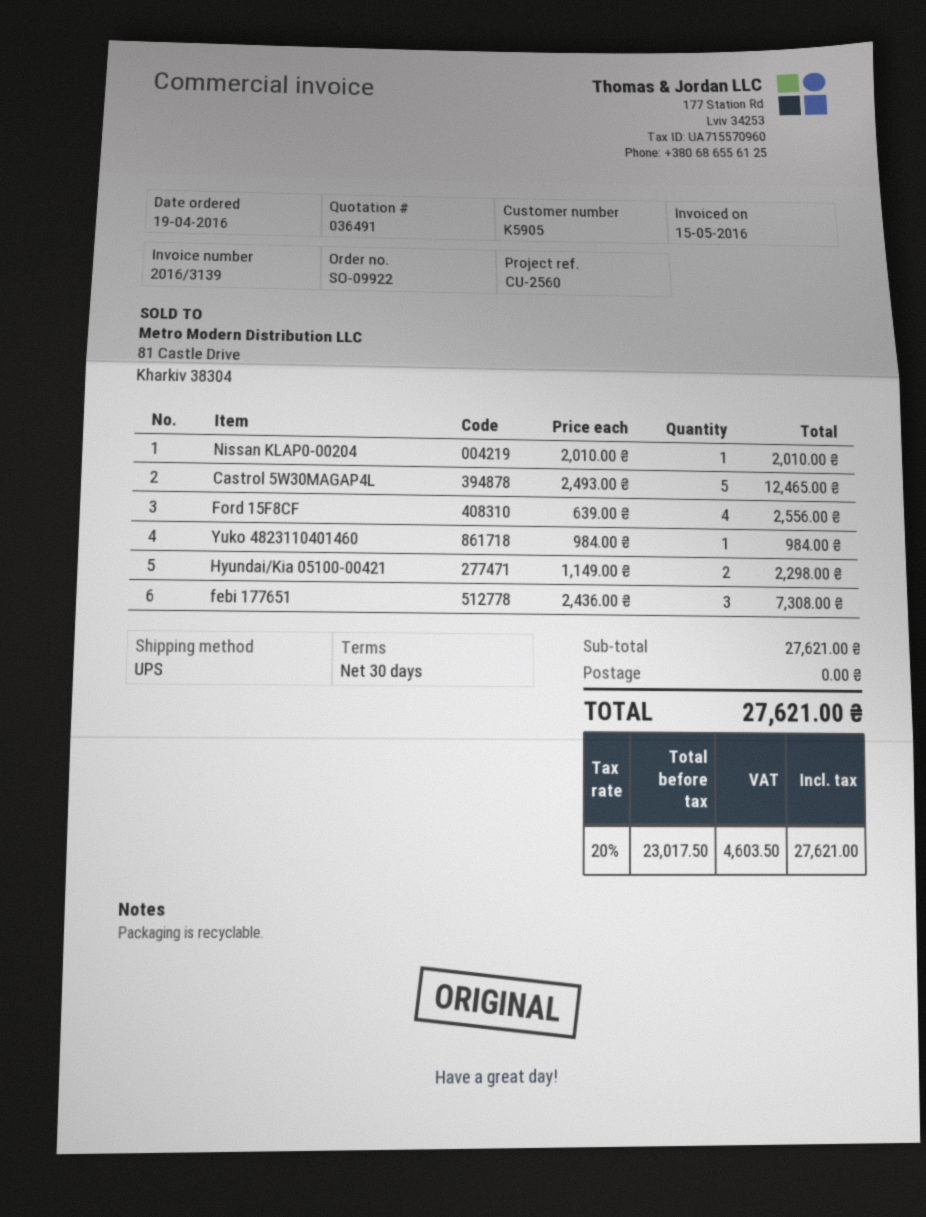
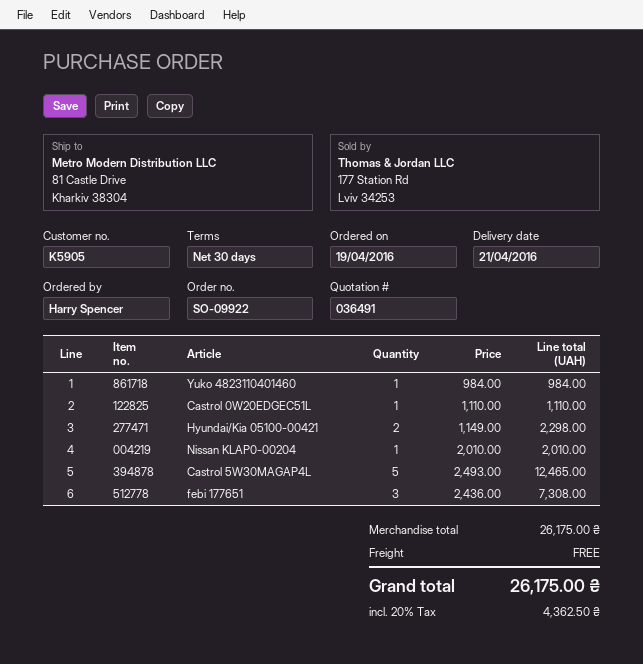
Ford 15F8CF: 4 x 639.00 = 2556.00 -> none
Castrol 0W20EDGEC51L: none -> 1 x 1110.00 = 1110.00
subtotal: 27621.00 -> 26175.00
tax: 20% = 4603.50 -> 20% = 4362.50
total: 27621.00 -> 26175.00

